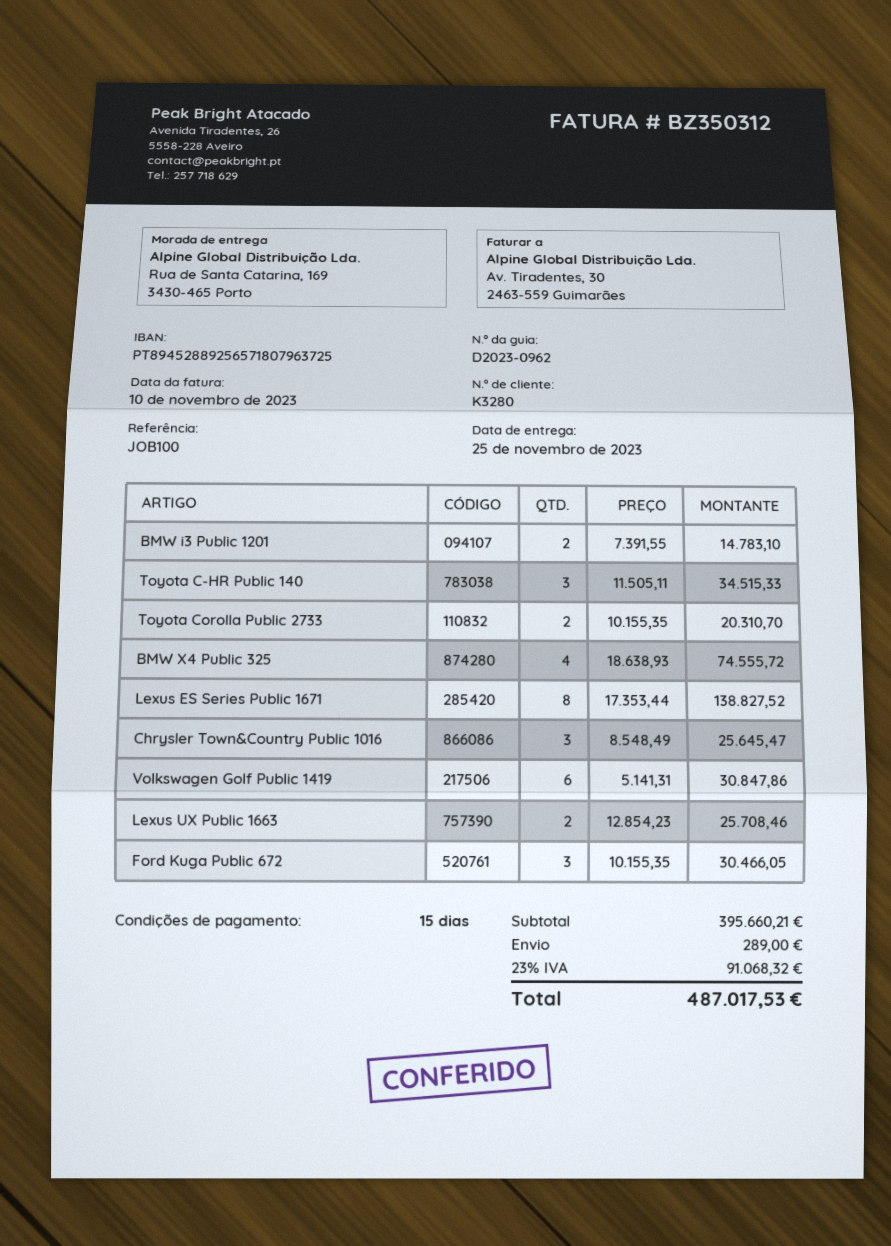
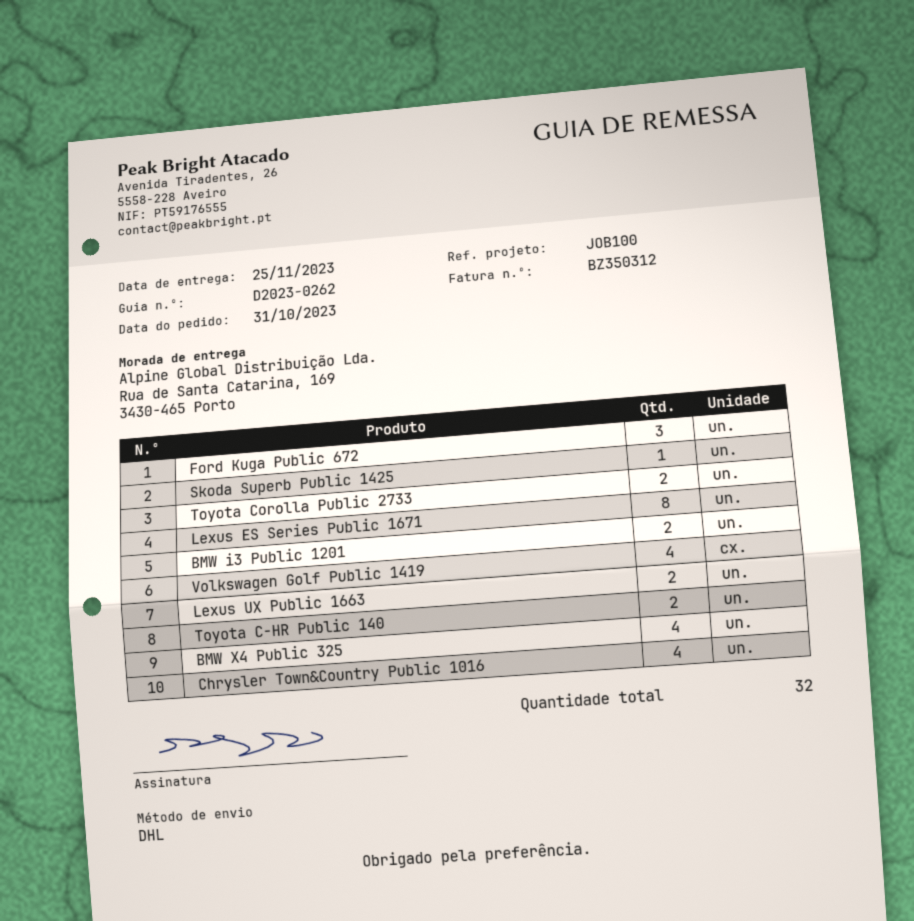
delivery note number: D2023-0962 -> D2023-0262
Toyota C-HR Public 140: 3 -> 2
Chrysler Town&Country Public 1016: 3 -> 4
Volkswagen Golf Public 1419: 6 -> 4
Skoda Superb Public 1425: none -> 1

